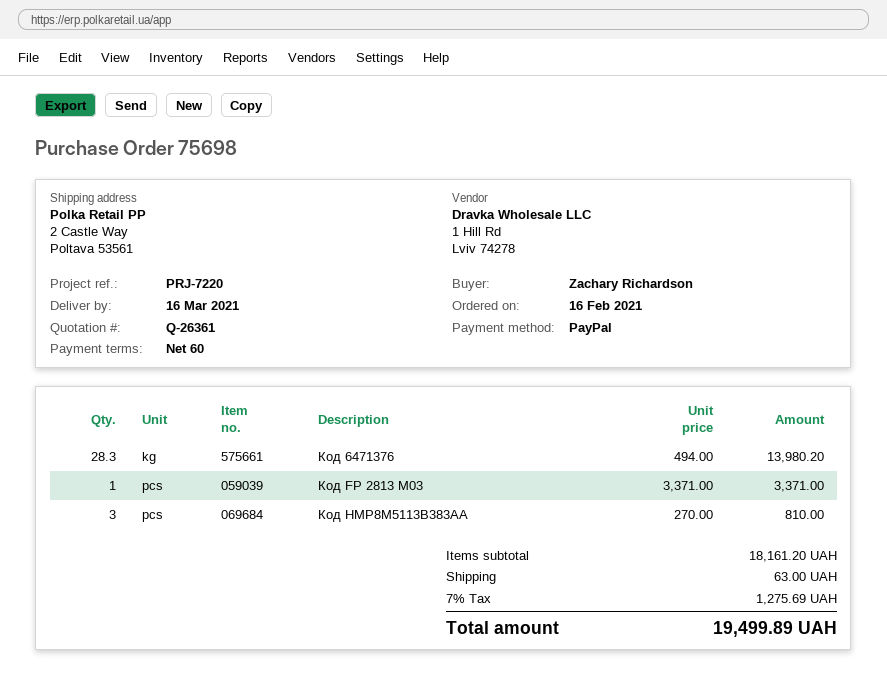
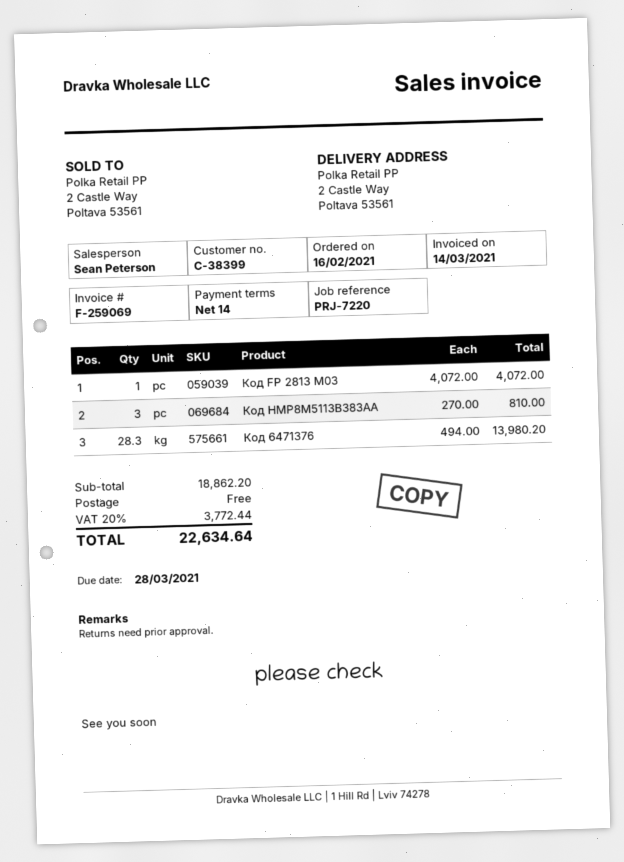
payment terms: 60 days -> 14 days
Код FP 2813 M03: 1 x 3371.00 = 3371.00 -> 1 x 4072.00 = 4072.00
subtotal: 18161.20 -> 18862.20
shipping: 63.00 -> 0.00
tax: 7% = 1275.69 -> 20% = 3772.44
total: 19499.89 -> 22634.64

